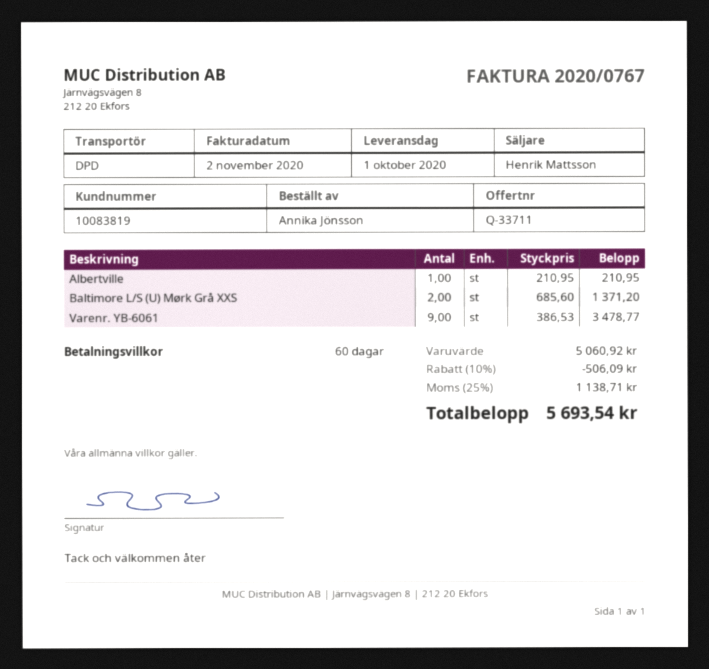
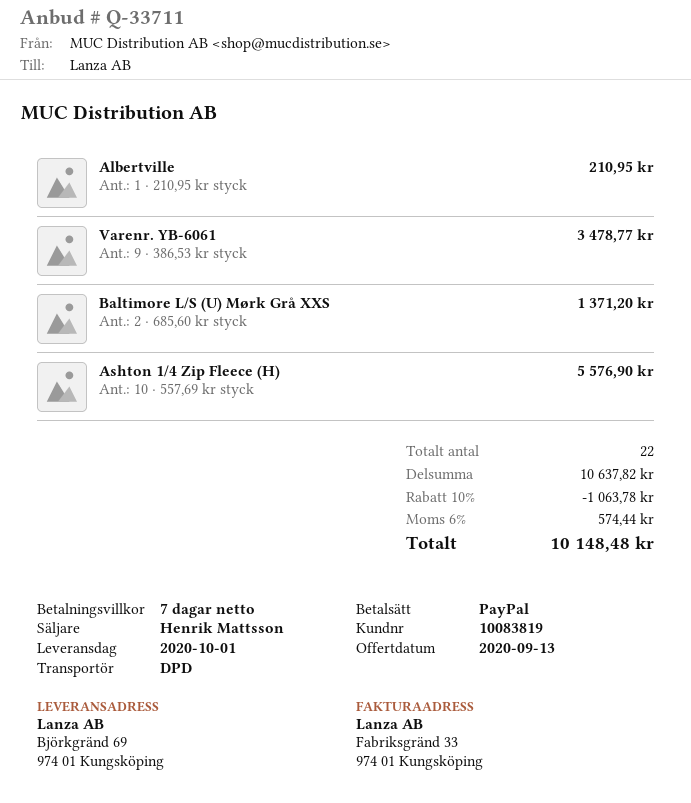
payment terms: 60 days -> 7 days
Ashton 1/4 Zip Fleece (H): none -> 10 x 557.69 = 5576.90
subtotal: 5060.92 -> 10637.82
discount: 10% = 506.09 -> 10% = 1063.78
tax: 25% = 1138.71 -> 6% = 574.44
total: 5693.54 -> 10148.48

